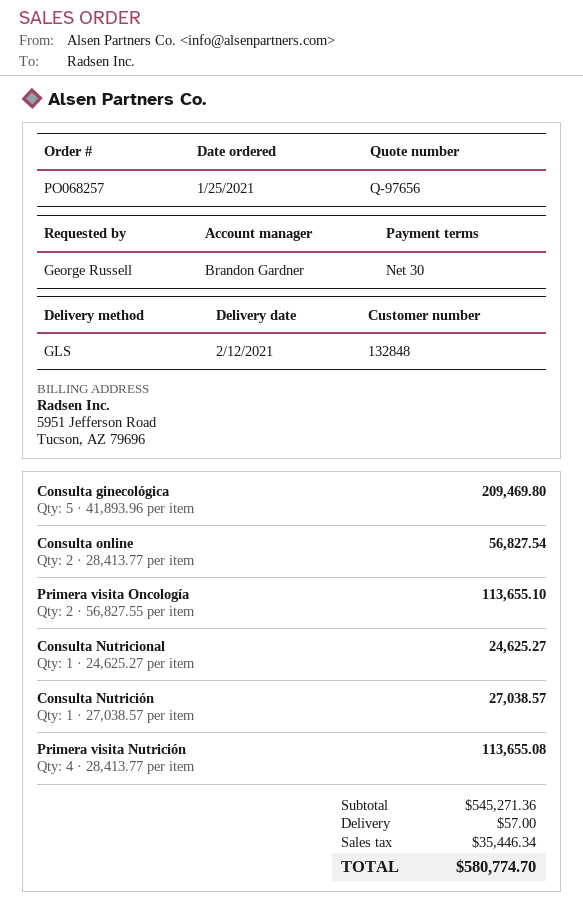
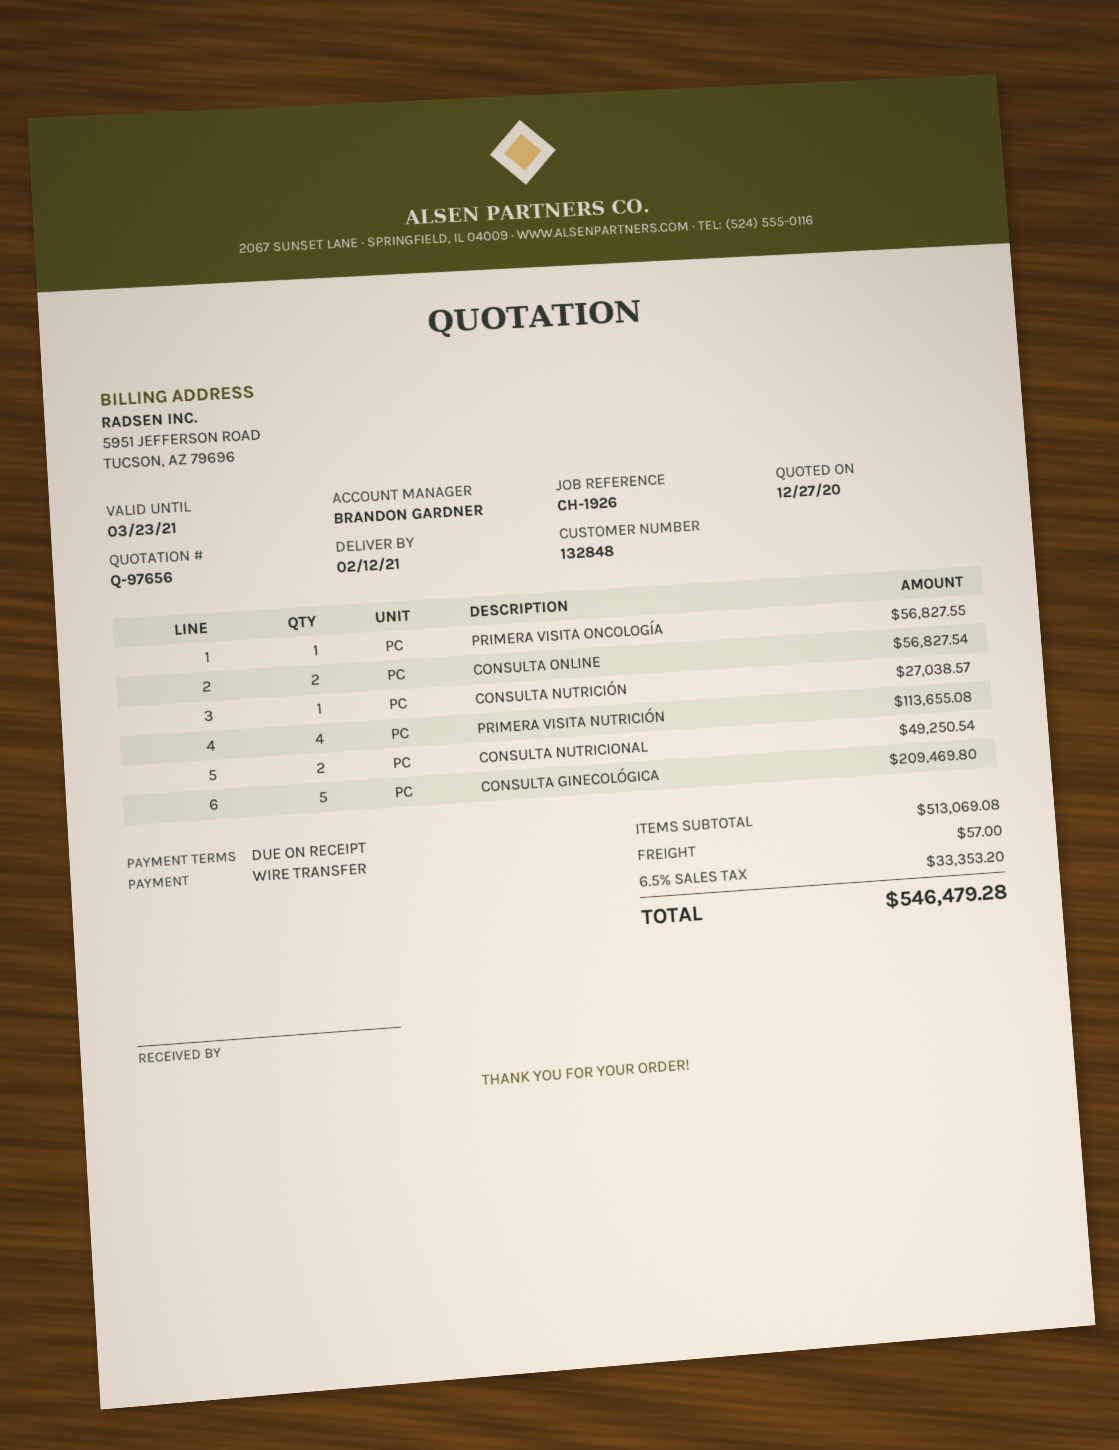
payment terms: 30 days -> on receipt
Primera visita Oncología: 2 for 113655.10 -> 1 for 56827.55
Consulta Nutricional: 1 for 24625.27 -> 2 for 49250.54
subtotal: 545271.36 -> 513069.08
tax: 35446.34 -> 33353.20
total: 580774.70 -> 546479.28

